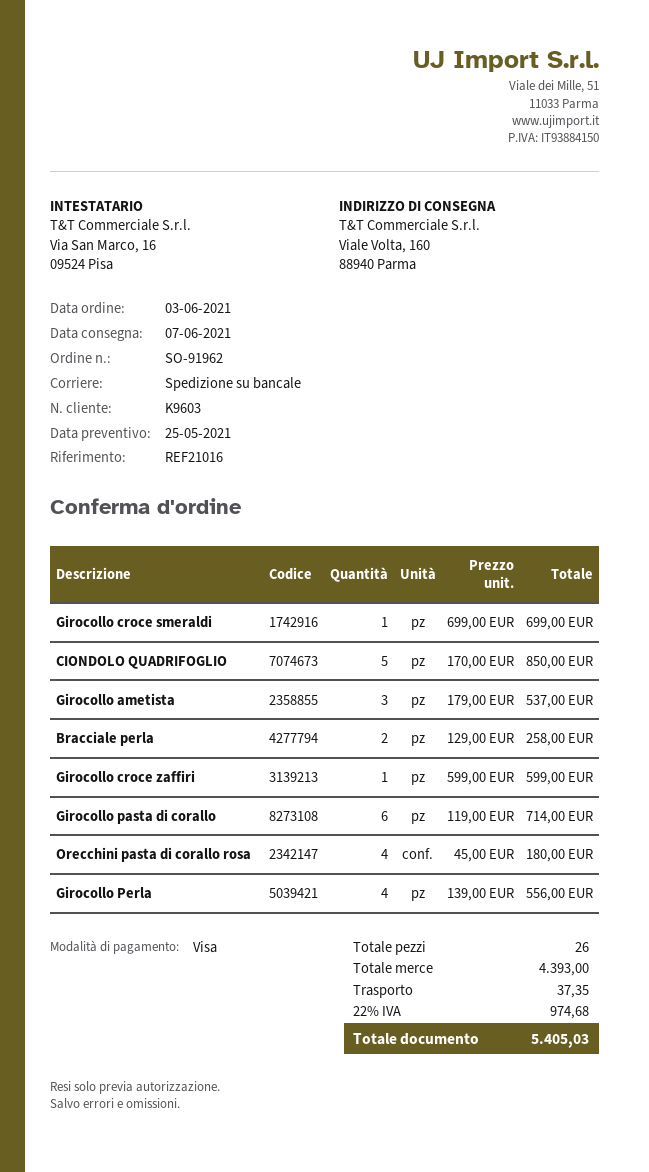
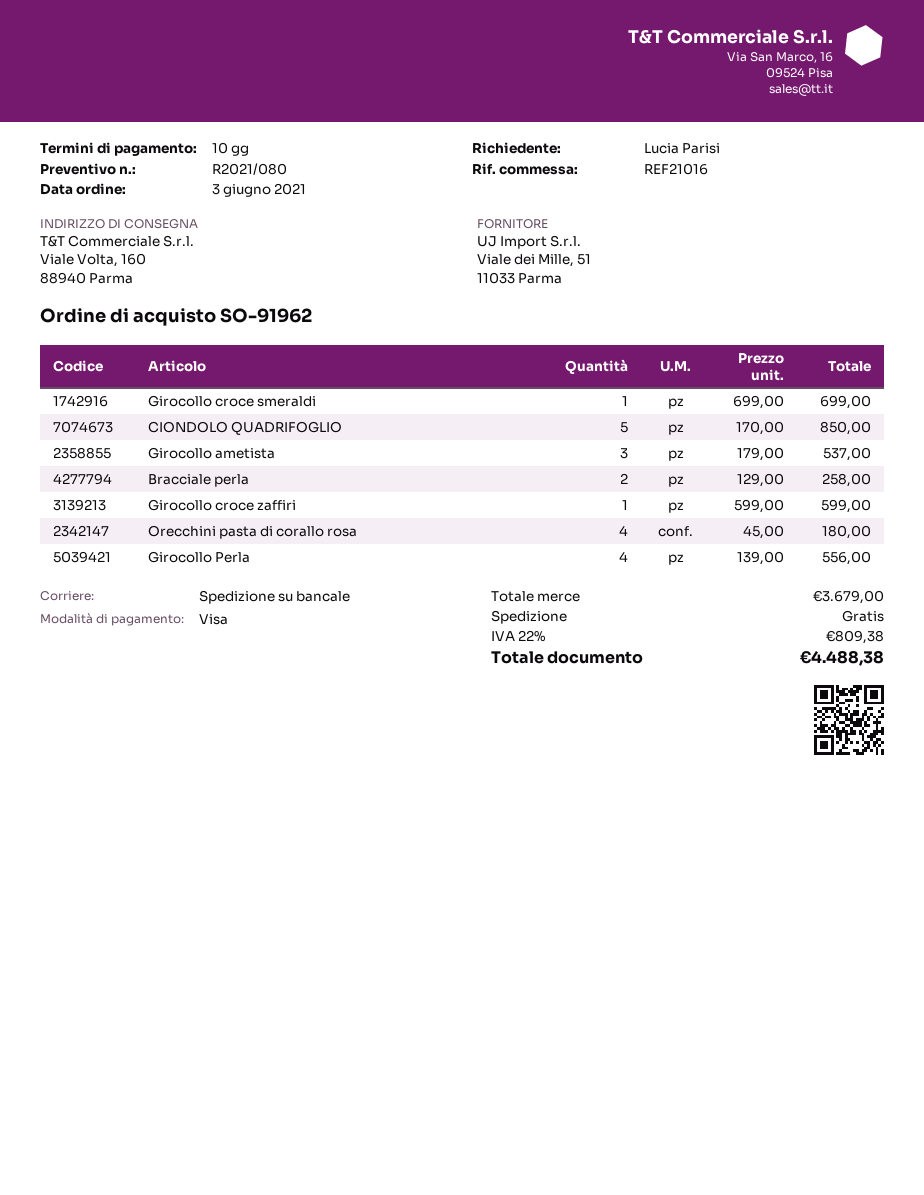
Girocollo pasta di corallo: 6 x 119.00 = 714.00 -> none
subtotal: 4393.00 -> 3679.00
shipping: 37.35 -> 0.00
tax: 22% = 974.68 -> 22% = 809.38
total: 5405.03 -> 4488.38

